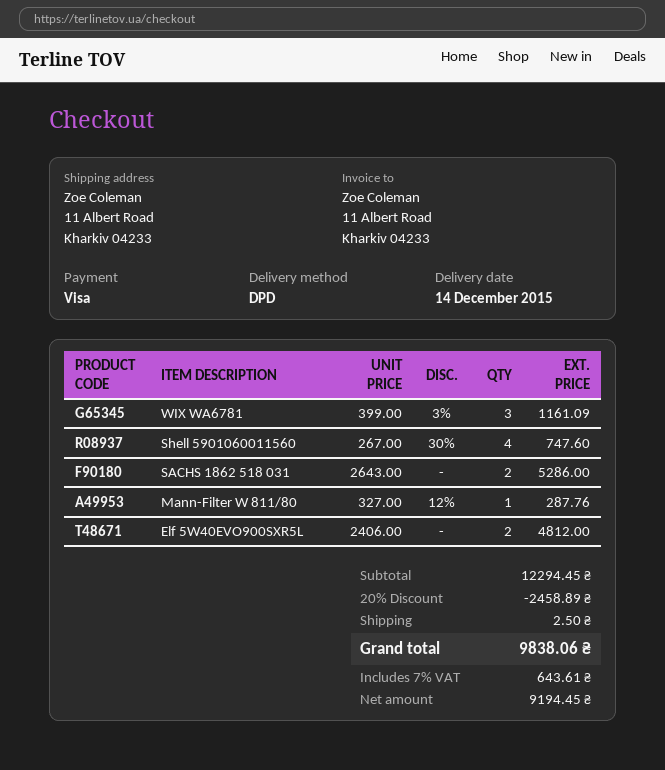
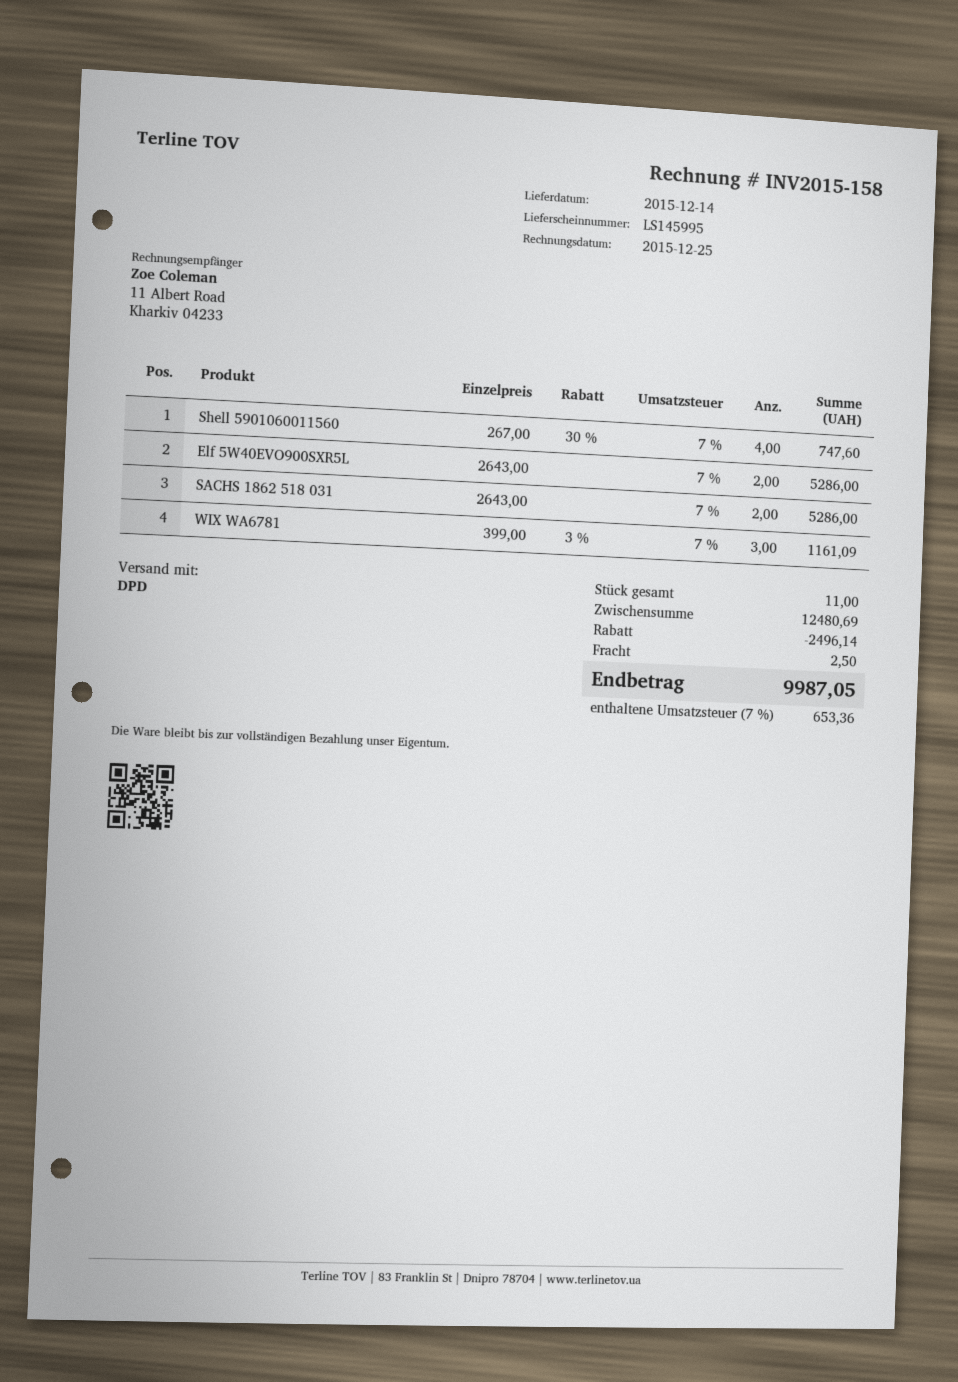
Mann-Filter W 811/80: 1 x 327.00 - 12% = 287.76 -> none
Elf 5W40EVO900SXR5L: 2 x 2406.00 = 4812.00 -> 2 x 2643.00 = 5286.00
subtotal: 12294.45 -> 12480.69
discount: 2458.89 -> 2496.14
tax: 7% = 643.61 -> 7% = 653.36
total: 9838.06 -> 9987.05

